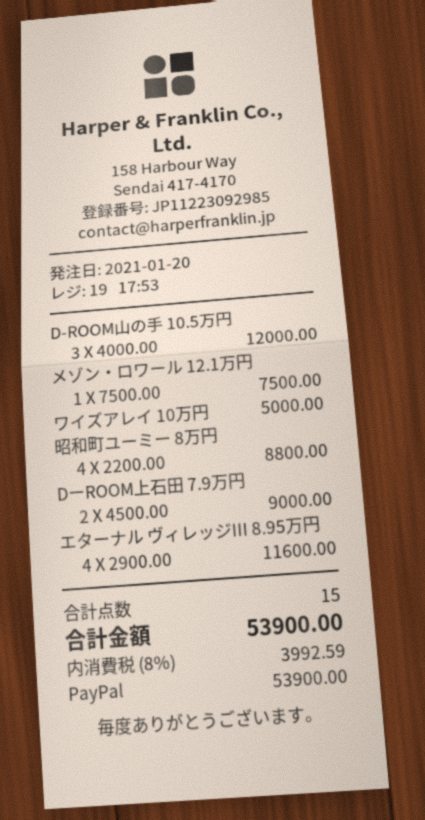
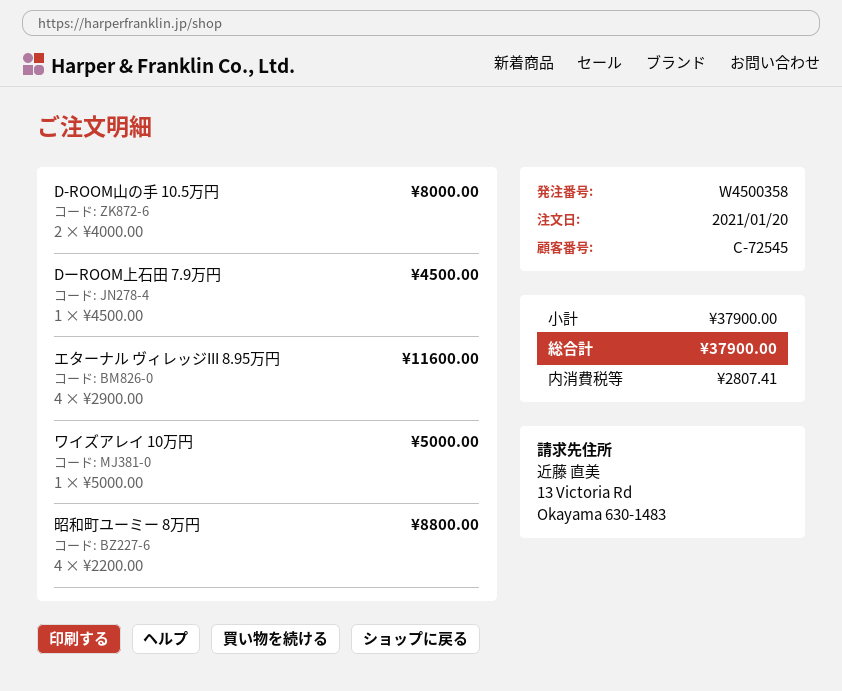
D-ROOM山の手 10.5万円: 3 x 4000.00 = 12000.00 -> 2 x 4000.00 = 8000.00
メゾン・ロワール 12.1万円: 1 x 7500.00 = 7500.00 -> none
DーROOM上石田 7.9万円: 2 x 4500.00 = 9000.00 -> 1 x 4500.00 = 4500.00
tax: 3992.59 -> 2807.41
total: 53900.00 -> 37900.00

